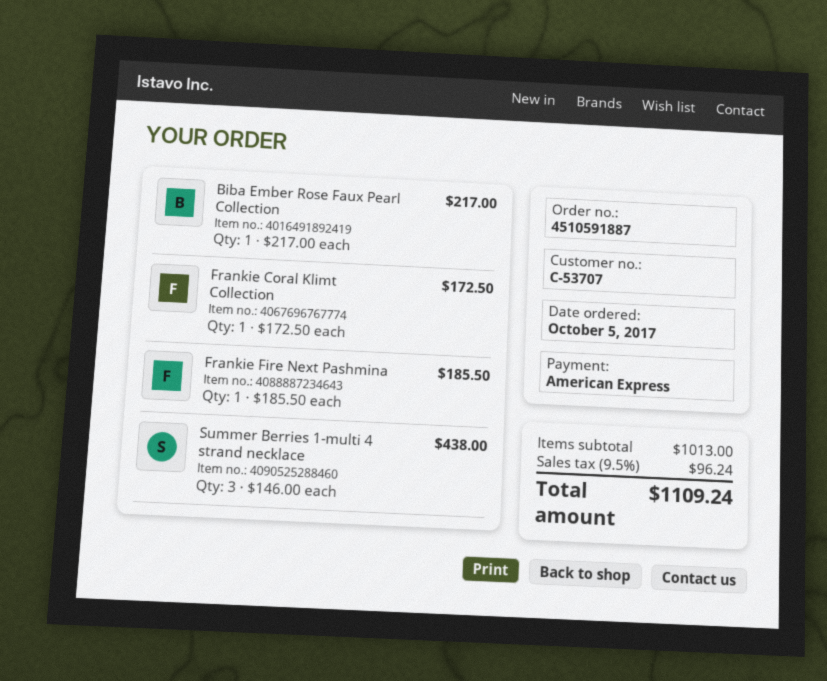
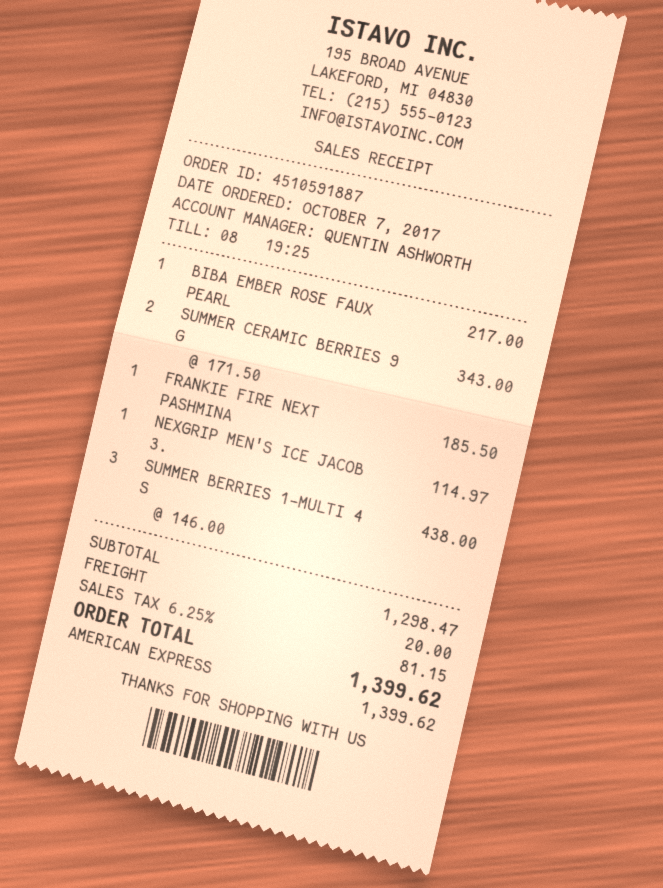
order date: 2017-10-05 -> 2017-10-07
Frankie Coral Klimt Collection: 1 x 172.50 = 172.50 -> none
SUMMER CERAMIC BERRIES 9 G: none -> 2 x 171.50 = 343.00
NEXGRIP MEN'S ICE JACOB 3.: none -> 1 x 114.97 = 114.97
subtotal: 1013.00 -> 1298.47
shipping: none -> 20.00
tax: 9.5% = 96.24 -> 6.25% = 81.15
total: 1109.24 -> 1399.62

